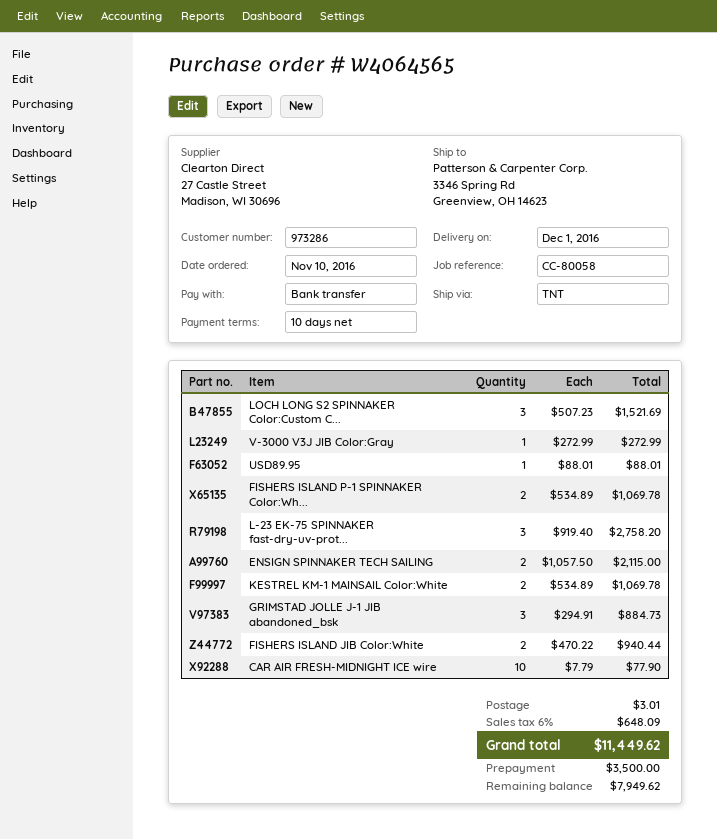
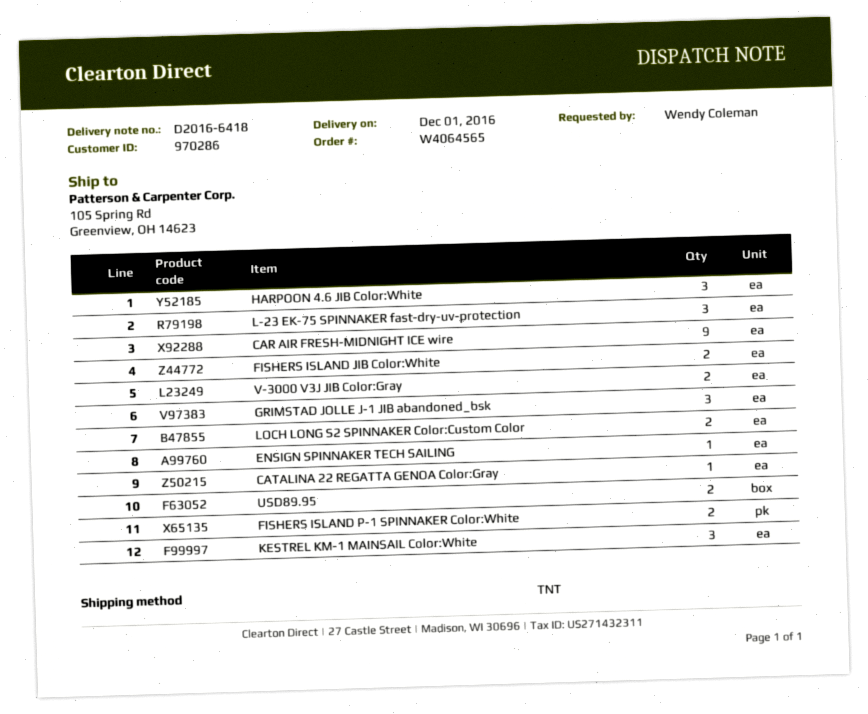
customer number: 973286 -> 970286
ship to: 3346 Spring Rd, Greenview, OH 14623 -> 105 Spring Rd, Greenview, OH 14623
LOCH LONG S2 SPINNAKER Color:Custom C...: 3 -> 2
V-3000 V3J JIB Color:Gray: 1 -> 2
USD89.95: 1 -> 2
ENSIGN SPINNAKER TECH SAILING: 2 -> 1
KESTREL KM-1 MAINSAIL Color:White: 2 -> 3
CAR AIR FRESH-MIDNIGHT ICE wire: 10 -> 9
HARPOON 4.6 JIB Color:White: none -> 3
CATALINA 22 REGATTA GENOA Color:Gray: none -> 1

